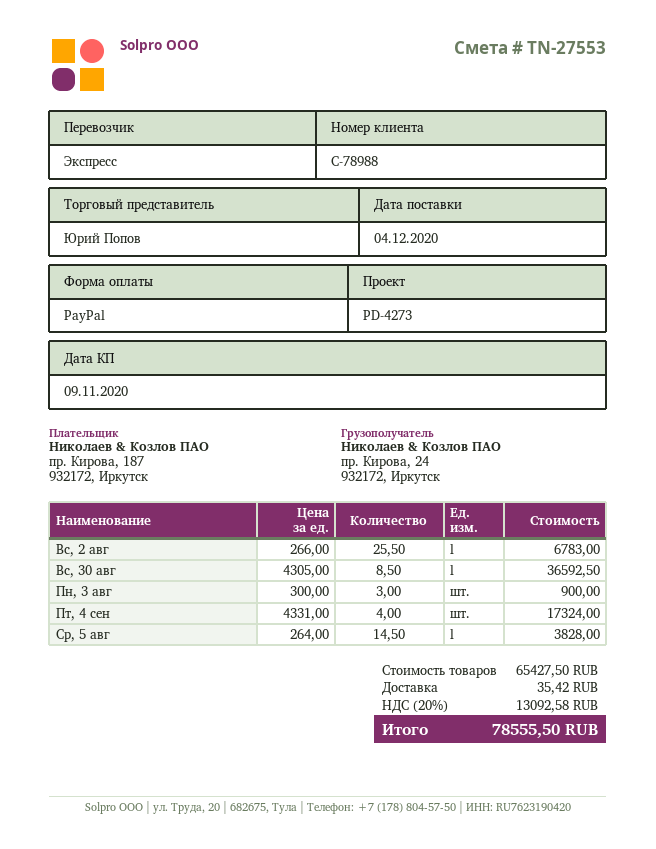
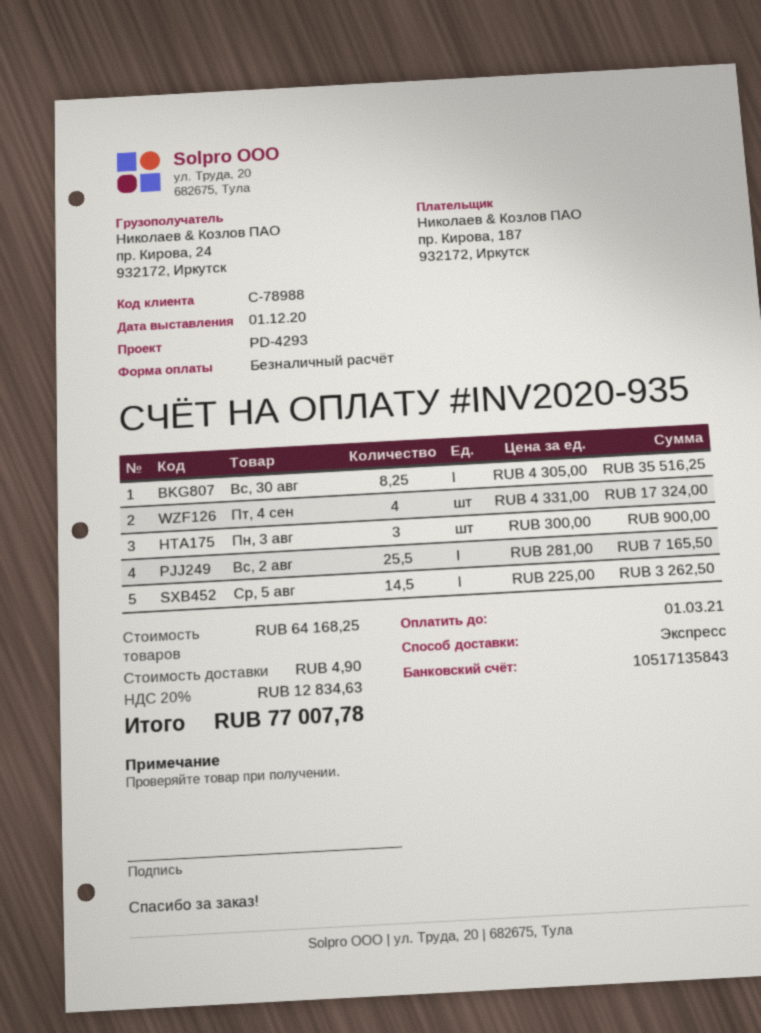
reference: PD-4273 -> PD-4293
payment method: PayPal -> bank transfer
Вс, 2 авг: 25.5 x 266.00 = 6783.00 -> 25.5 x 281.00 = 7165.50
Вс, 30 авг: 8.5 x 4305.00 = 36592.50 -> 8.25 x 4305.00 = 35516.25
Ср, 5 авг: 14.5 x 264.00 = 3828.00 -> 14.5 x 225.00 = 3262.50
subtotal: 65427.50 -> 64168.25
shipping: 35.42 -> 4.90
tax: 20% = 13092.58 -> 20% = 12834.63
total: 78555.50 -> 77007.78

